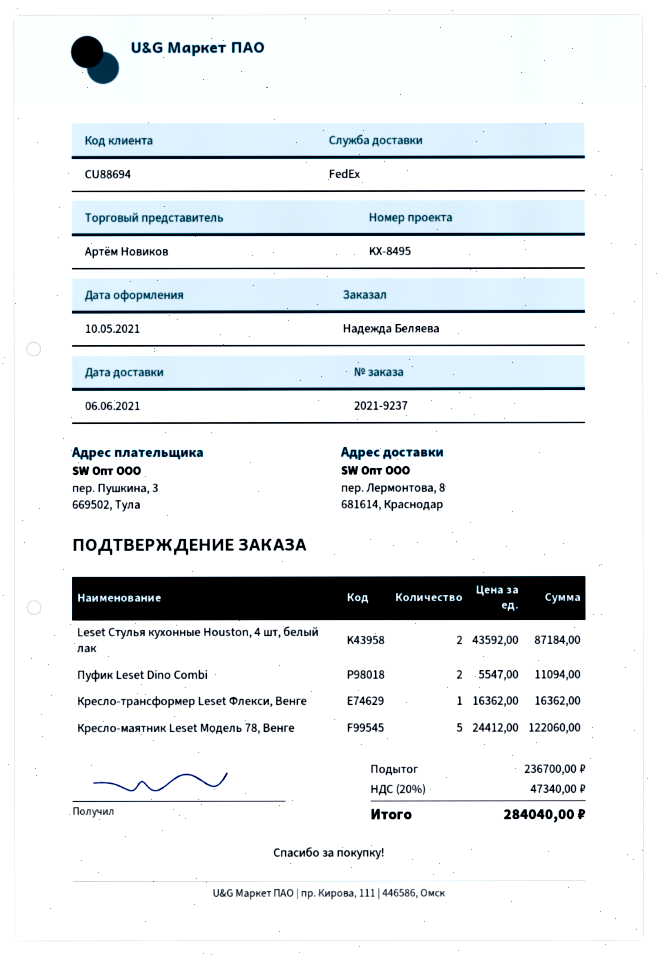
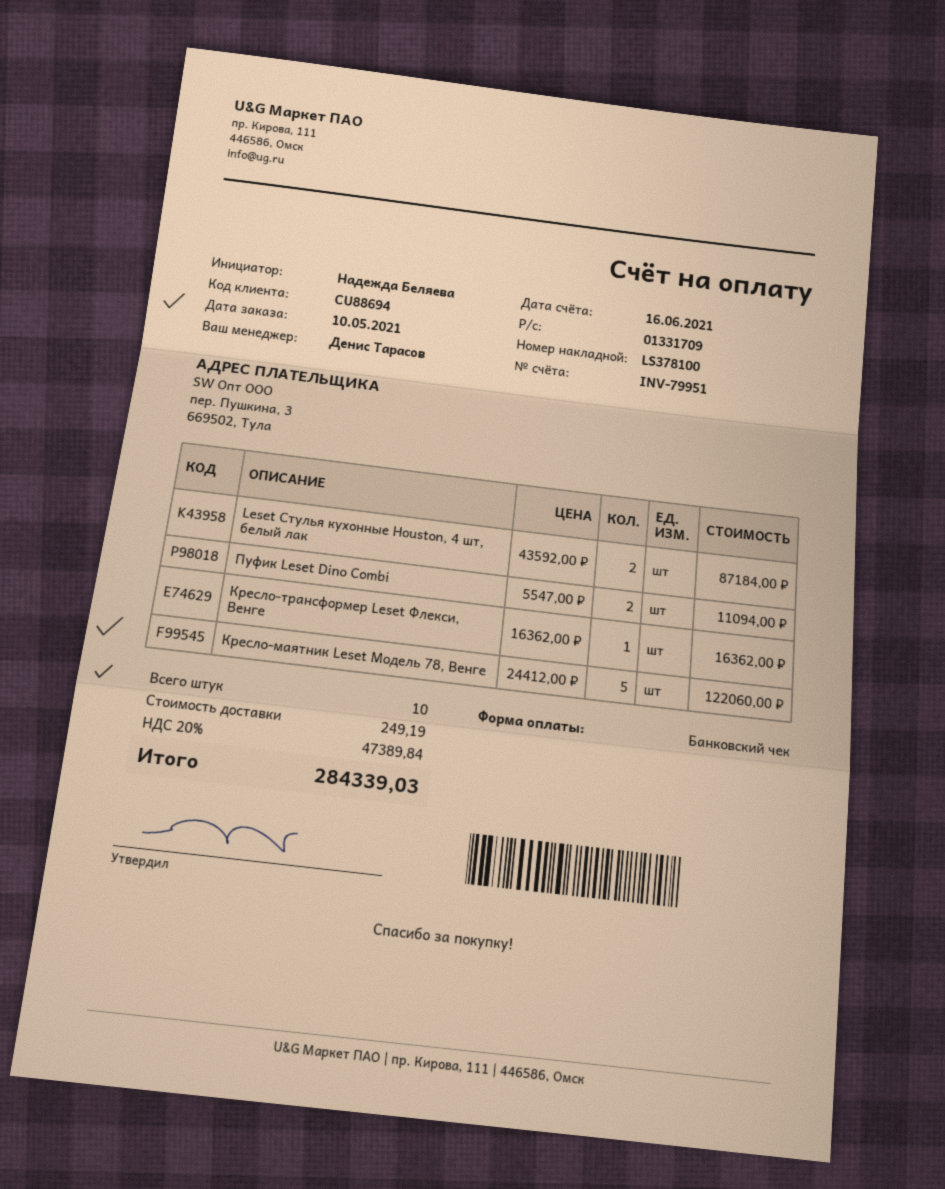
sales rep: Артём Новиков -> Денис Тарасов
shipping: none -> 249.19
tax: 20% = 47340.00 -> 20% = 47389.84
total: 284040.00 -> 284339.03

